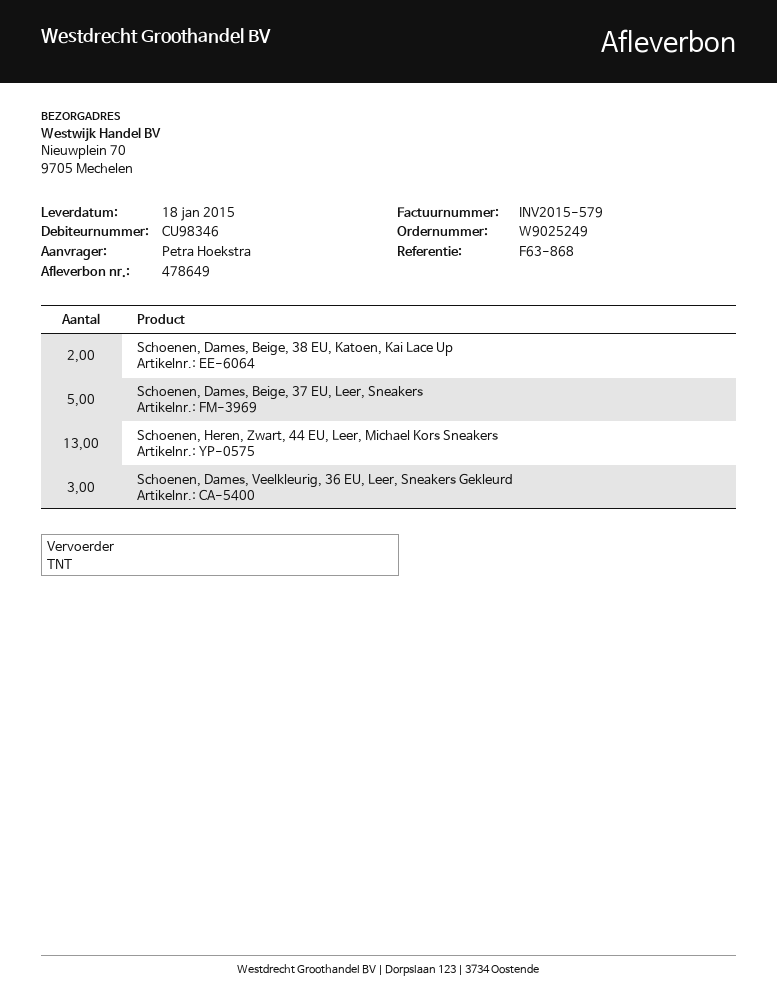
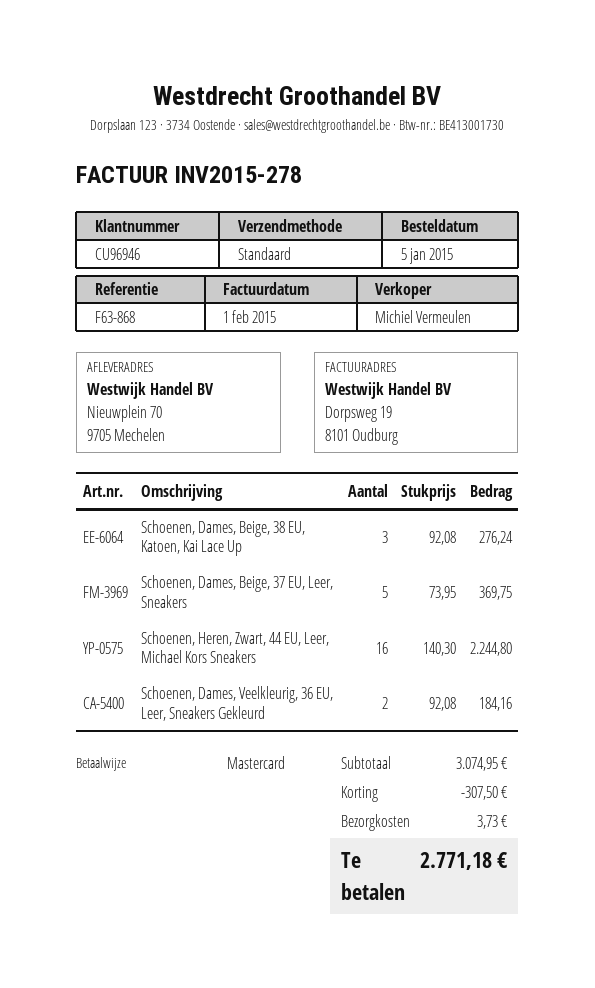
invoice number: INV2015-579 -> INV2015-278
customer number: CU98346 -> CU96946
shipping method: TNT -> standard
Schoenen, Dames, Beige, 38 EU, Katoen, Kai Lace Up: 2 -> 3
Schoenen, Heren, Zwart, 44 EU, Leer, Michael Kors Sneakers: 13 -> 16
Schoenen, Dames, Veelkleurig, 36 EU, Leer, Sneakers Gekleurd: 3 -> 2

